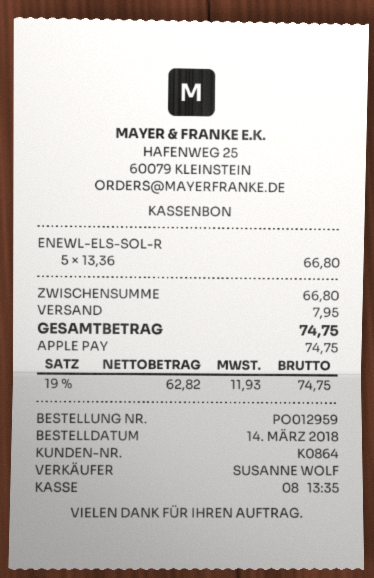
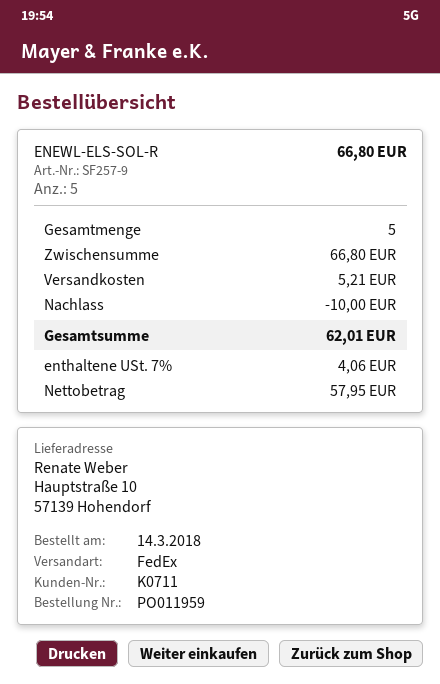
order number: PO012959 -> PO011959
customer number: K0864 -> K0711
discount: none -> 10.00
shipping: 7.95 -> 5.21
net: 62.82 -> 57.95
tax: 19% = 11.93 -> 7% = 4.06
total: 74.75 -> 62.01

